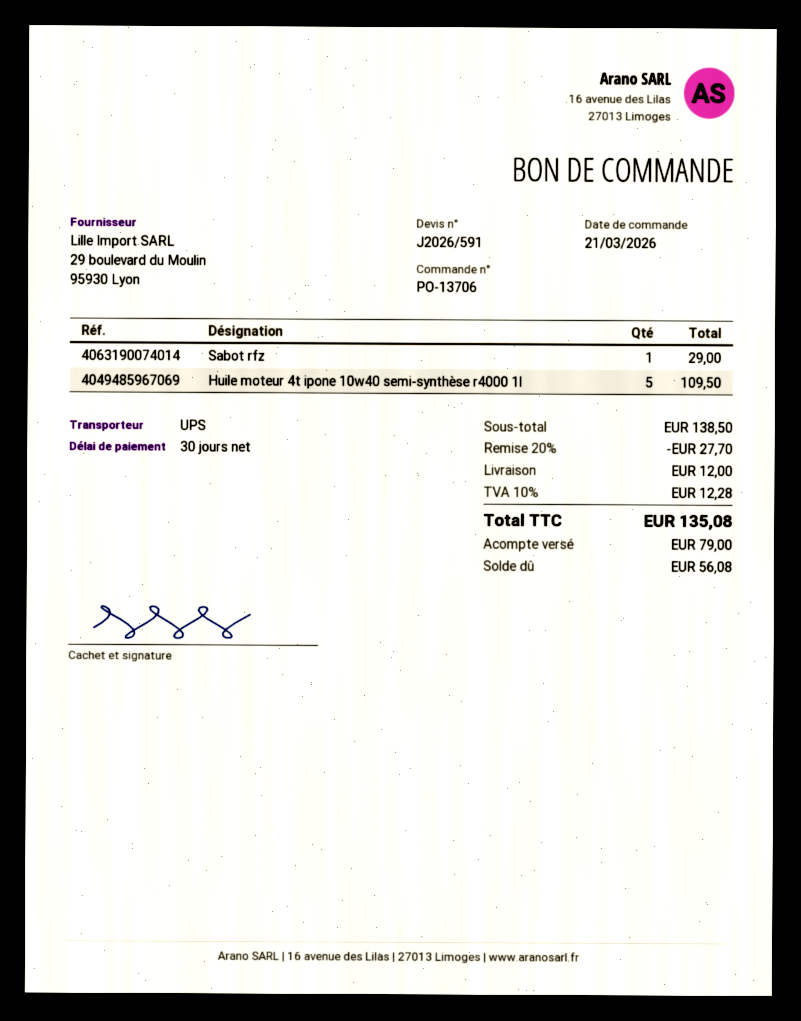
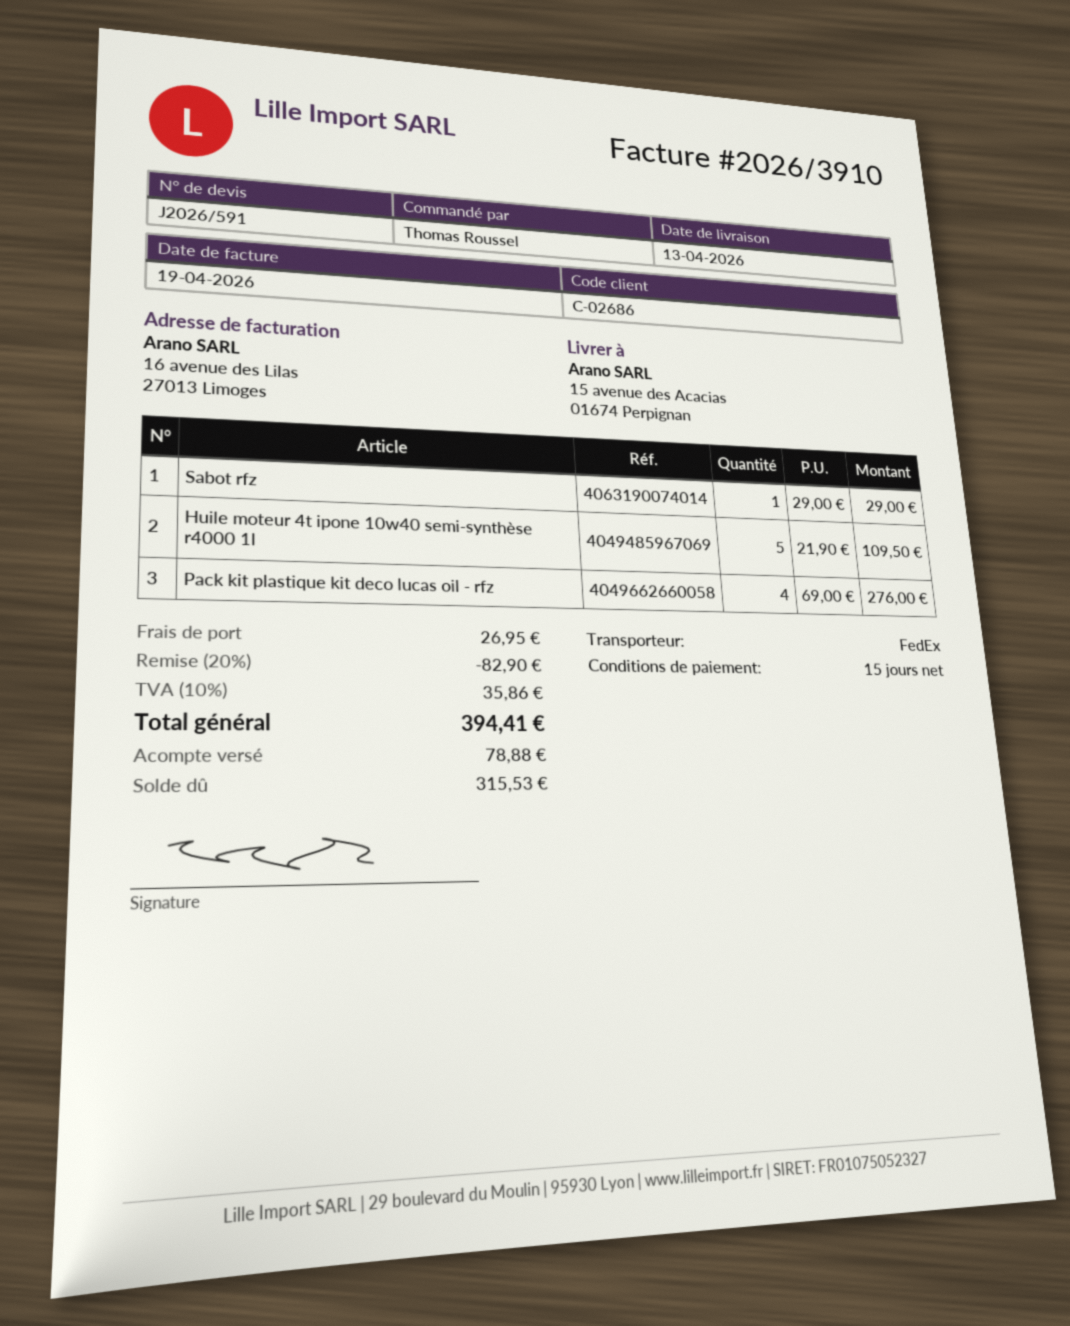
payment terms: 30 days -> 15 days
shipping method: UPS -> FedEx
Pack kit plastique kit deco lucas oil - rfz: none -> 4 for 276.00
discount: 20% = 27.70 -> 20% = 82.90
shipping: 12.00 -> 26.95
tax: 10% = 12.28 -> 10% = 35.86
total: 135.08 -> 394.41
deposit: 79.00 -> 78.88
balance: 56.08 -> 315.53

